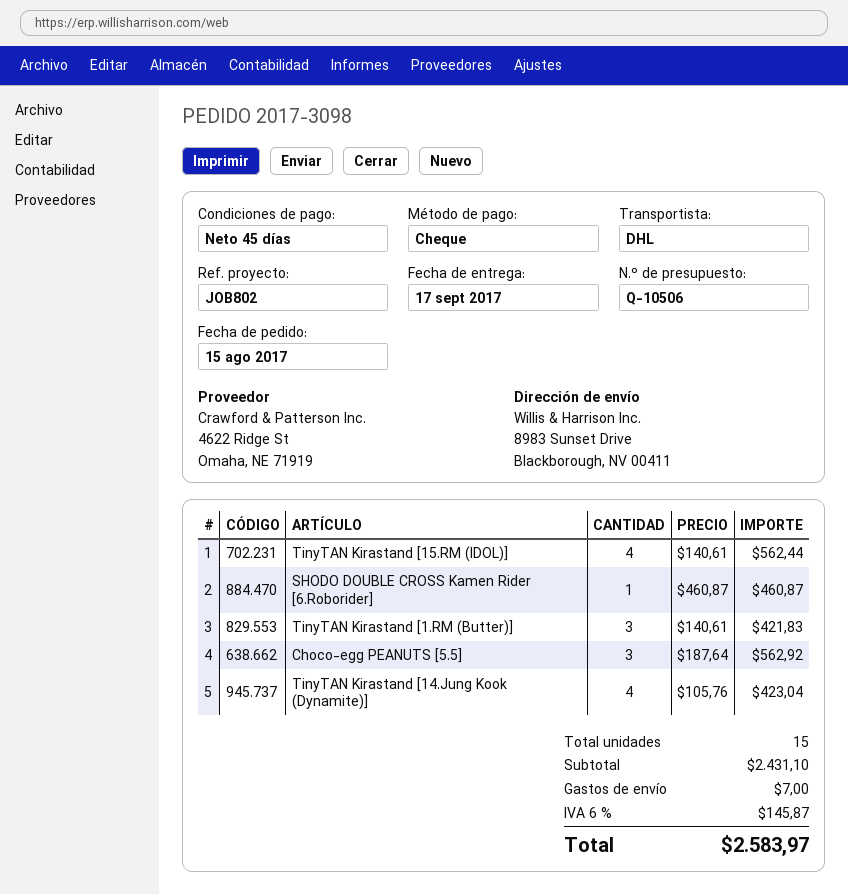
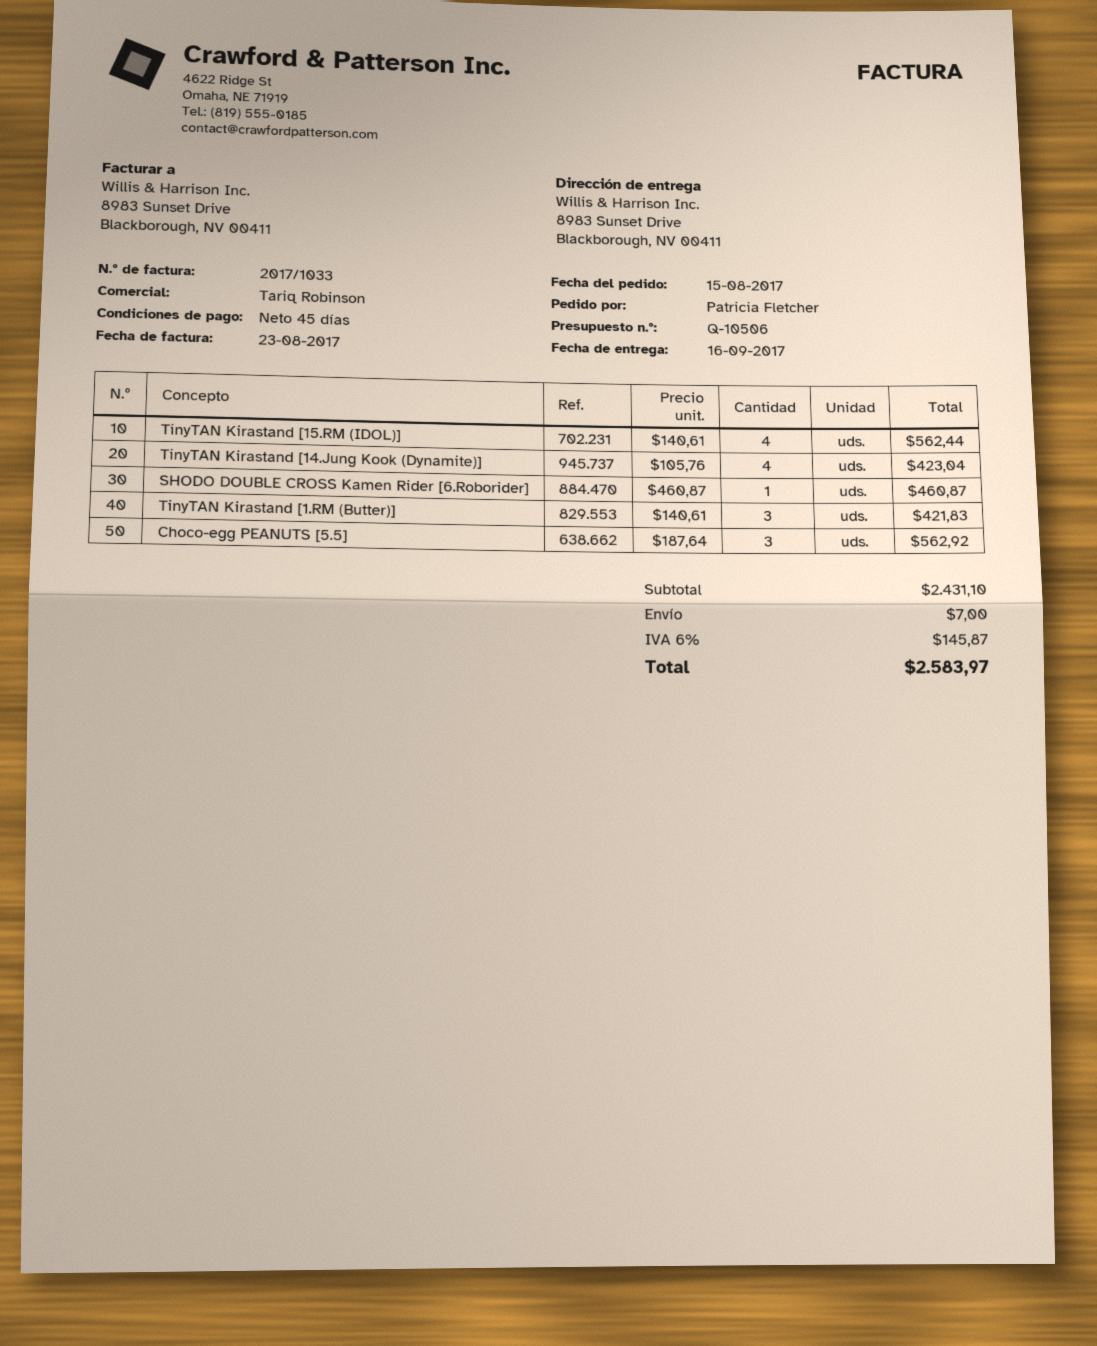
delivery date: 2017-09-17 -> 2017-09-16

